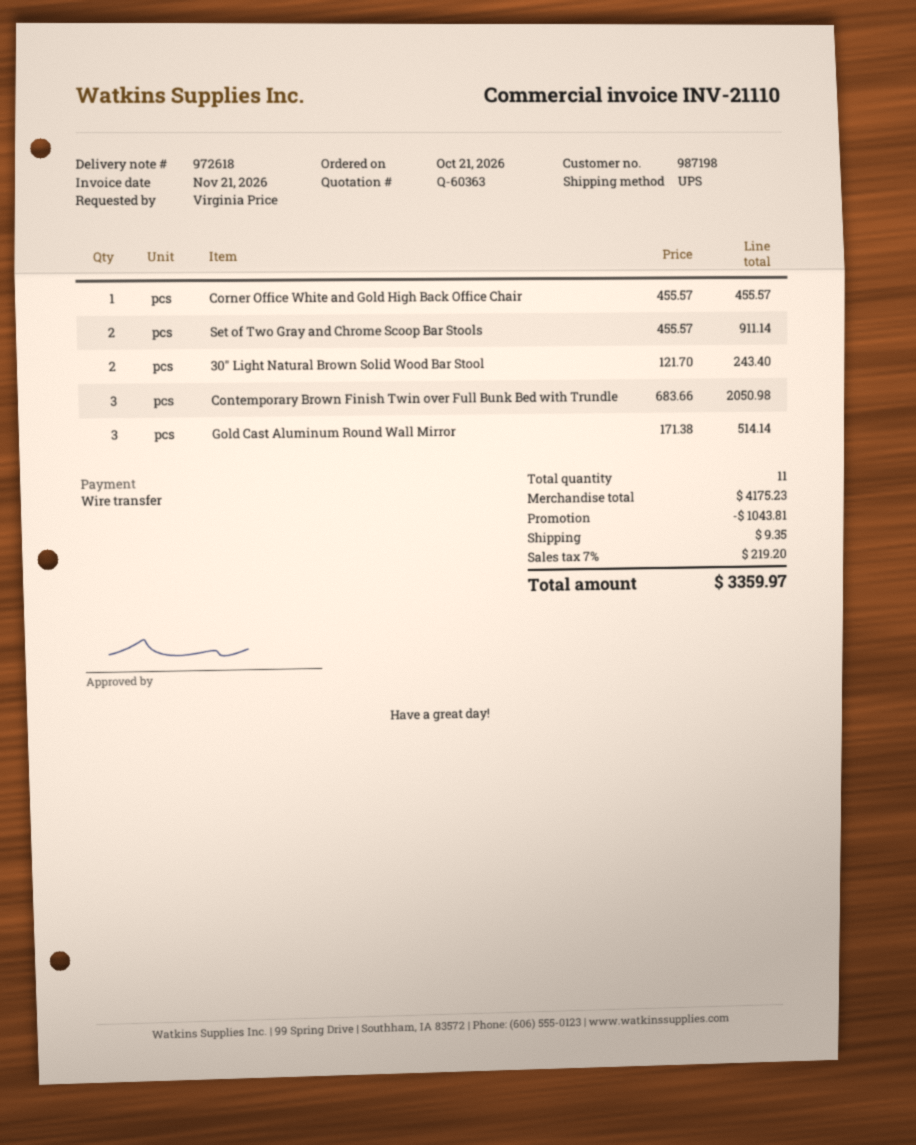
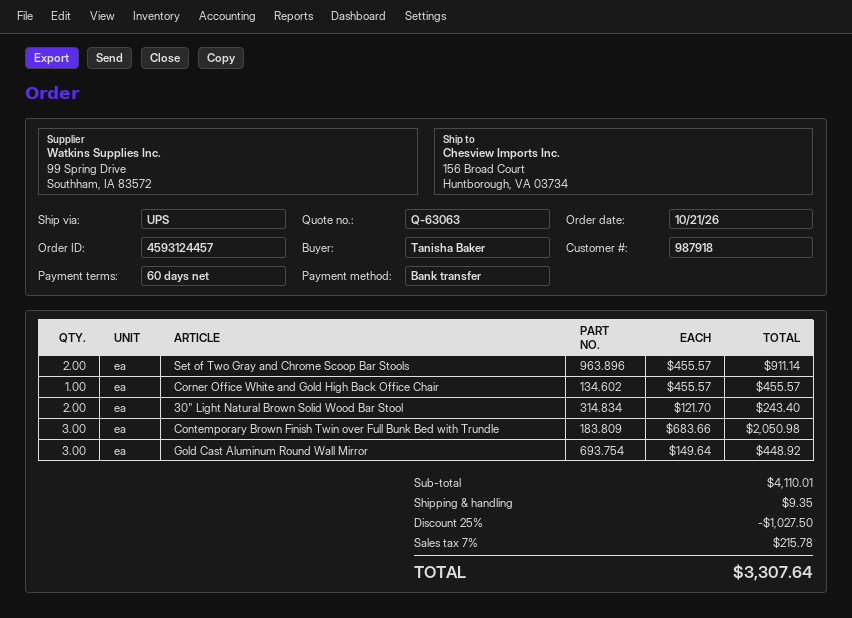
quote number: Q-60363 -> Q-63063
customer number: 987198 -> 987918
ordered by: Virginia Price -> Tanisha Baker
Gold Cast Aluminum Round Wall Mirror: 3 x 171.38 = 514.14 -> 3 x 149.64 = 448.92
subtotal: 4175.23 -> 4110.01
discount: 1043.81 -> 1027.50
tax: 7% = 219.20 -> 7% = 215.78
total: 3359.97 -> 3307.64

